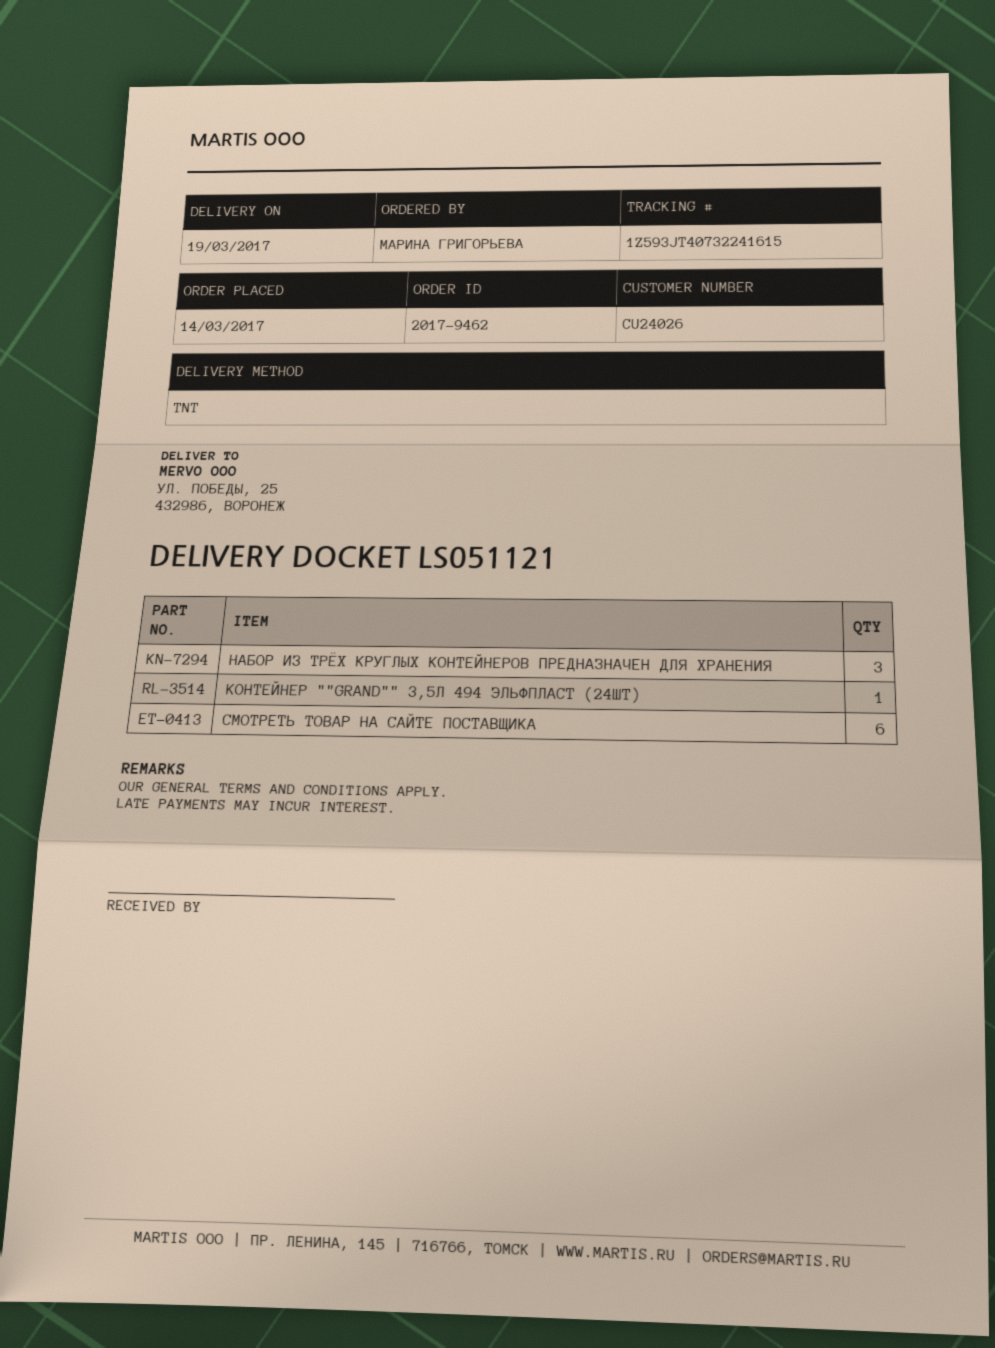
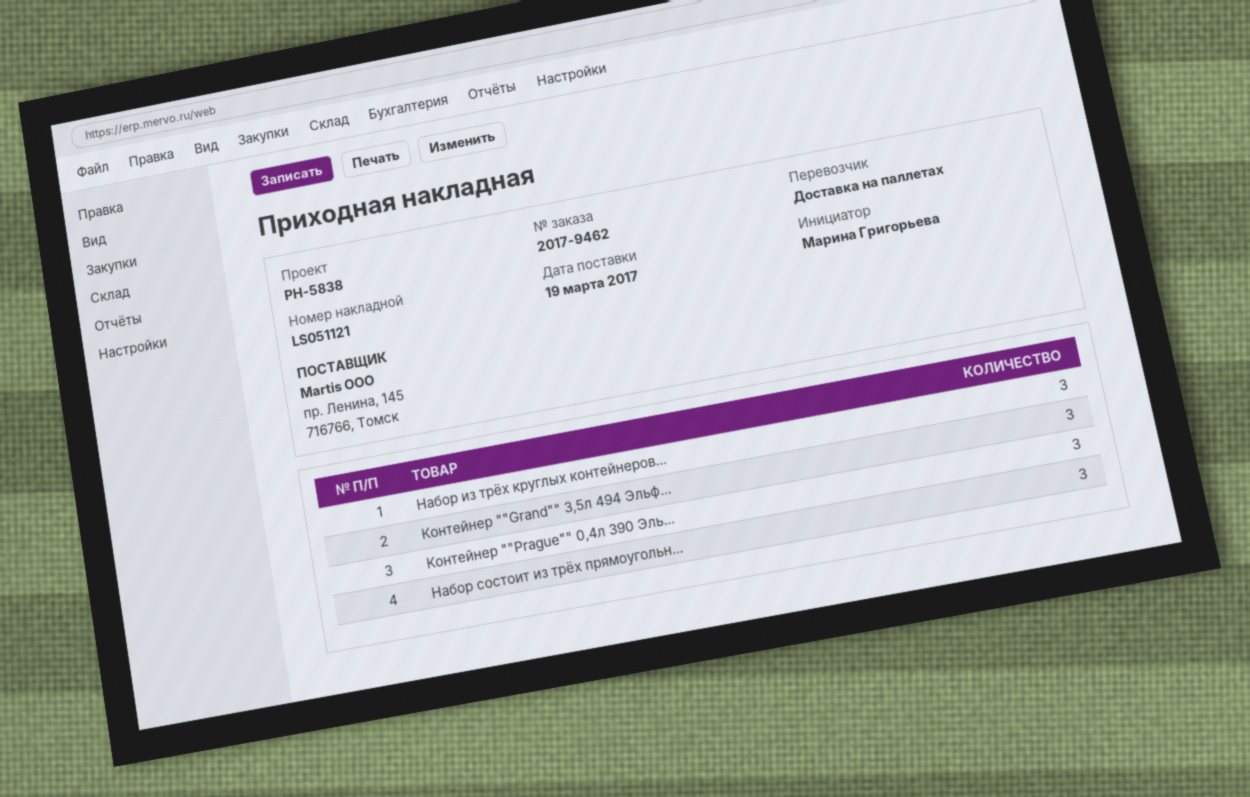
shipping method: TNT -> pallet freight
КОНТЕЙНЕР ""GRAND"" 3,5Л 494 ЭЛЬФПЛАСТ (24ШТ): 1 -> 3
СМОТРЕТЬ ТОВАР НА САЙТЕ ПОСТАВЩИКА: 6 -> none
Контейнер ""Prague"" 0,4л 390 Эль...: none -> 3
Набор состоит из трёх прямоугольн...: none -> 3

